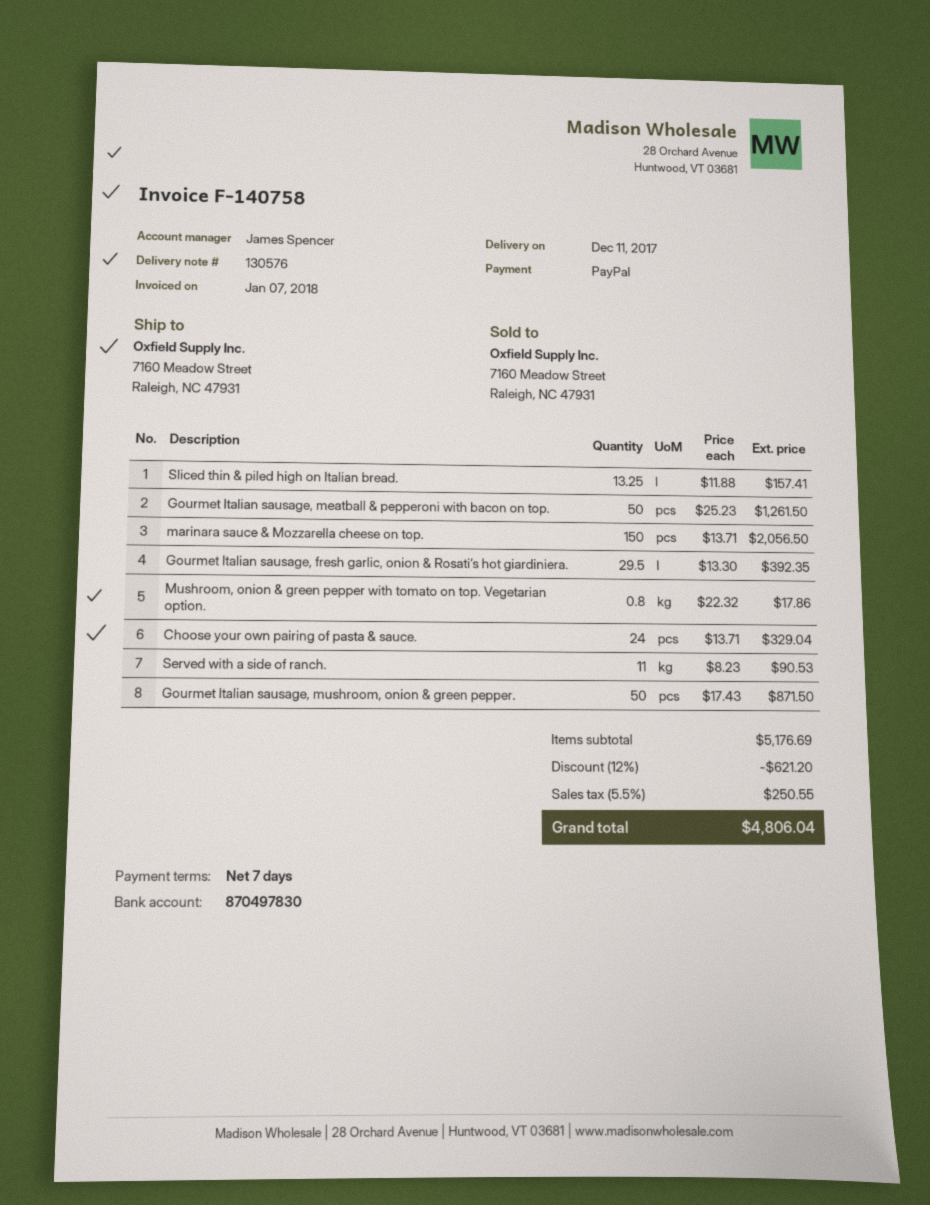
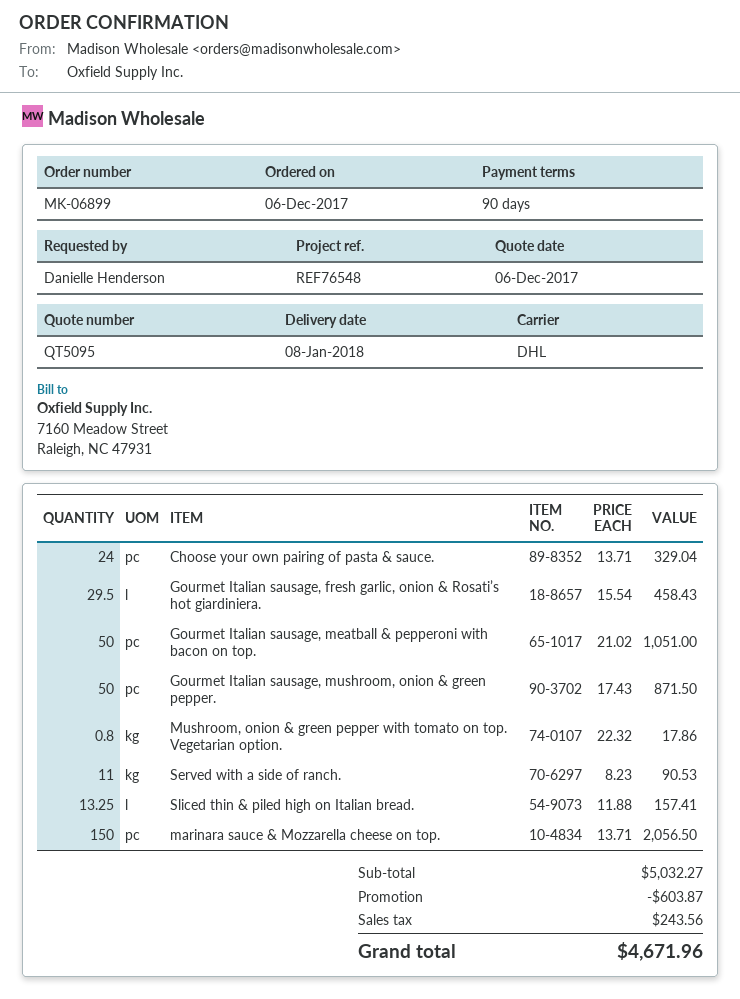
delivery date: 2017-12-11 -> 2018-01-08
payment terms: 7 days -> 90 days
Gourmet Italian sausage, meatball & pepperoni with bacon on top.: 50 x 25.23 = 1261.50 -> 50 x 21.02 = 1051.00
Gourmet Italian sausage, fresh garlic, onion & Rosati’s hot giardiniera.: 29.5 x 13.30 = 392.35 -> 29.5 x 15.54 = 458.43
subtotal: 5176.69 -> 5032.27
discount: 621.20 -> 603.87
tax: 250.55 -> 243.56
total: 4806.04 -> 4671.96

